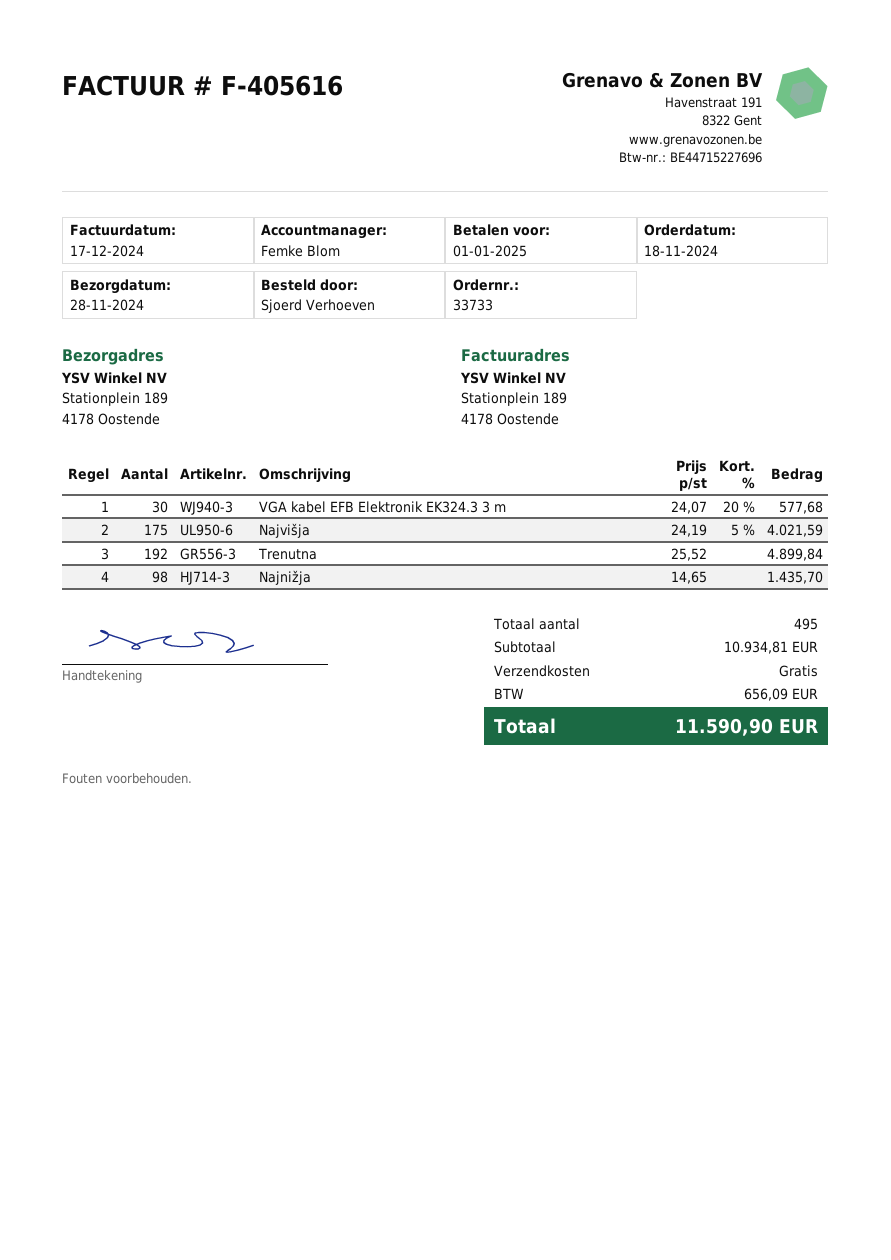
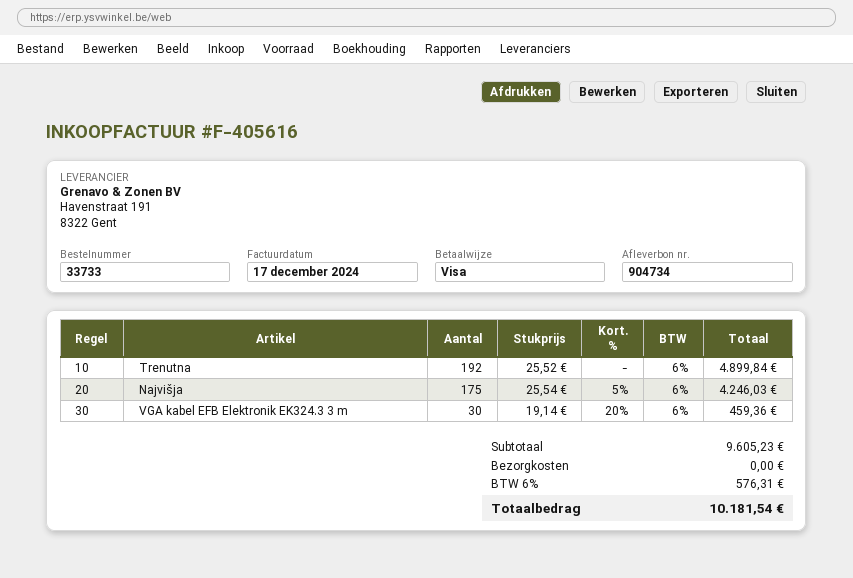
VGA kabel EFB Elektronik EK324.3 3 m: 30 x 24.07 - 20% = 577.68 -> 30 x 19.14 - 20% = 459.36
Najvišja: 175 x 24.19 - 5% = 4021.59 -> 175 x 25.54 - 5% = 4246.03
Najnižja: 98 x 14.65 = 1435.70 -> none
subtotal: 10934.81 -> 9605.23
tax: 656.09 -> 576.31
total: 11590.90 -> 10181.54

